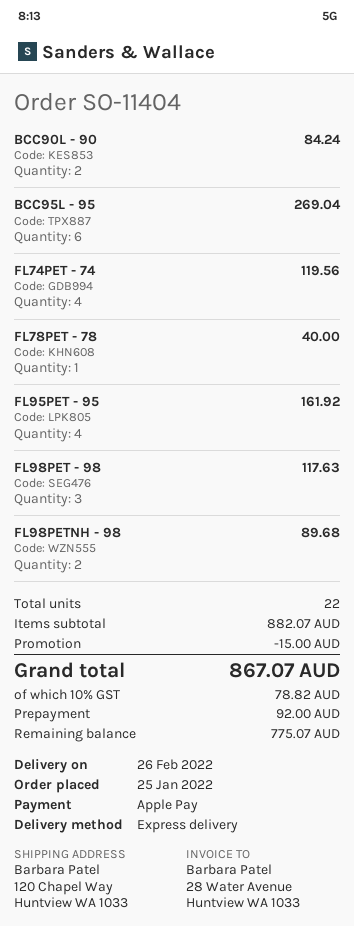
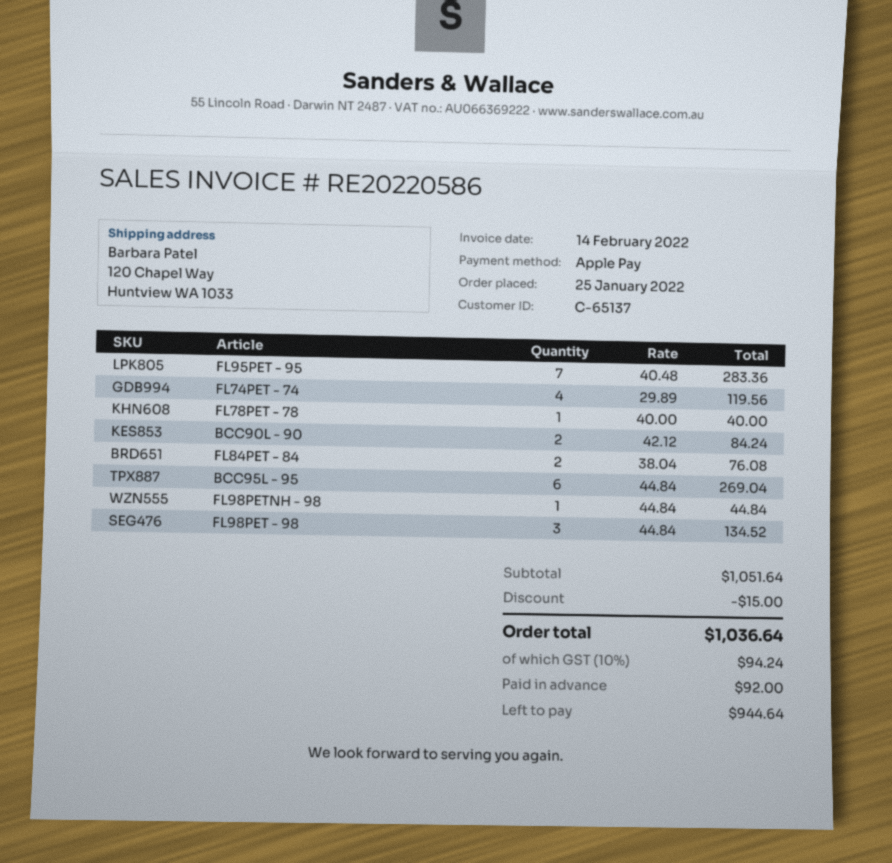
FL95PET - 95: 4 for 161.92 -> 7 for 283.36
FL98PET - 98: 3 for 117.63 -> 3 for 134.52
FL98PETNH - 98: 2 for 89.68 -> 1 for 44.84
FL84PET - 84: none -> 2 for 76.08
subtotal: 882.07 -> 1051.64
tax: 10% = 78.82 -> 10% = 94.24
total: 867.07 -> 1036.64
balance: 775.07 -> 944.64

